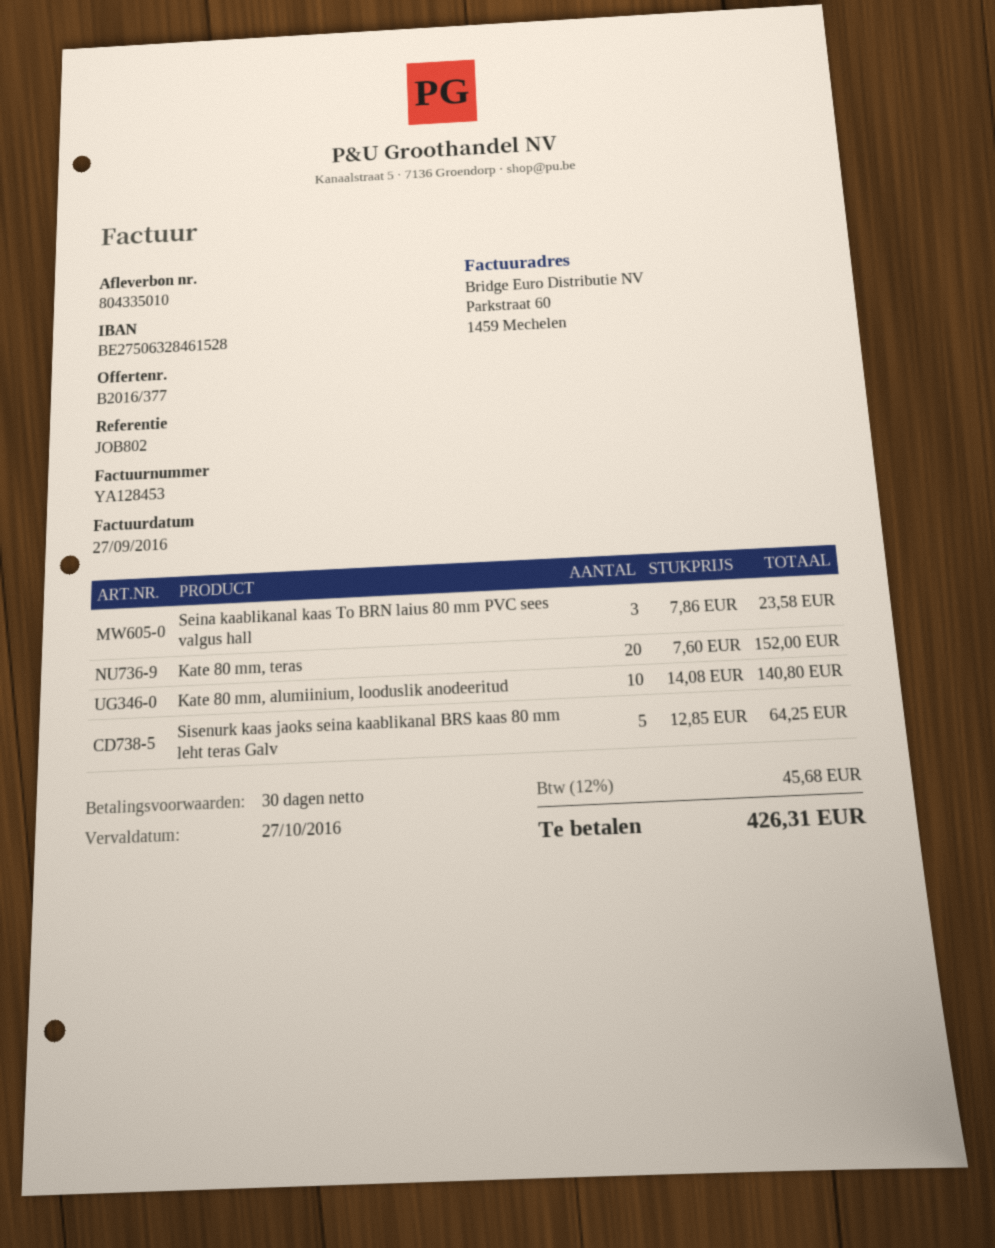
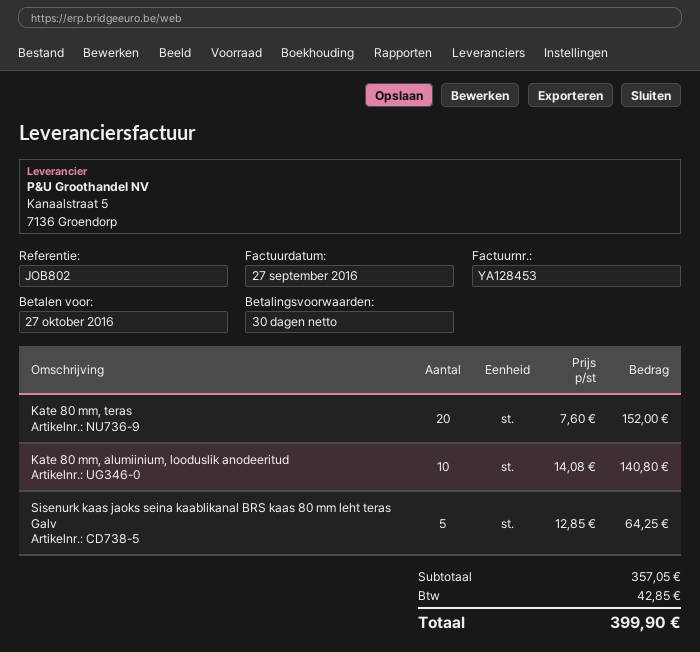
Seina kaablikanal kaas To BRN laius 80 mm PVC sees valgus hall: 3 x 7.86 = 23.58 -> none
tax: 45.68 -> 42.85
total: 426.31 -> 399.90

